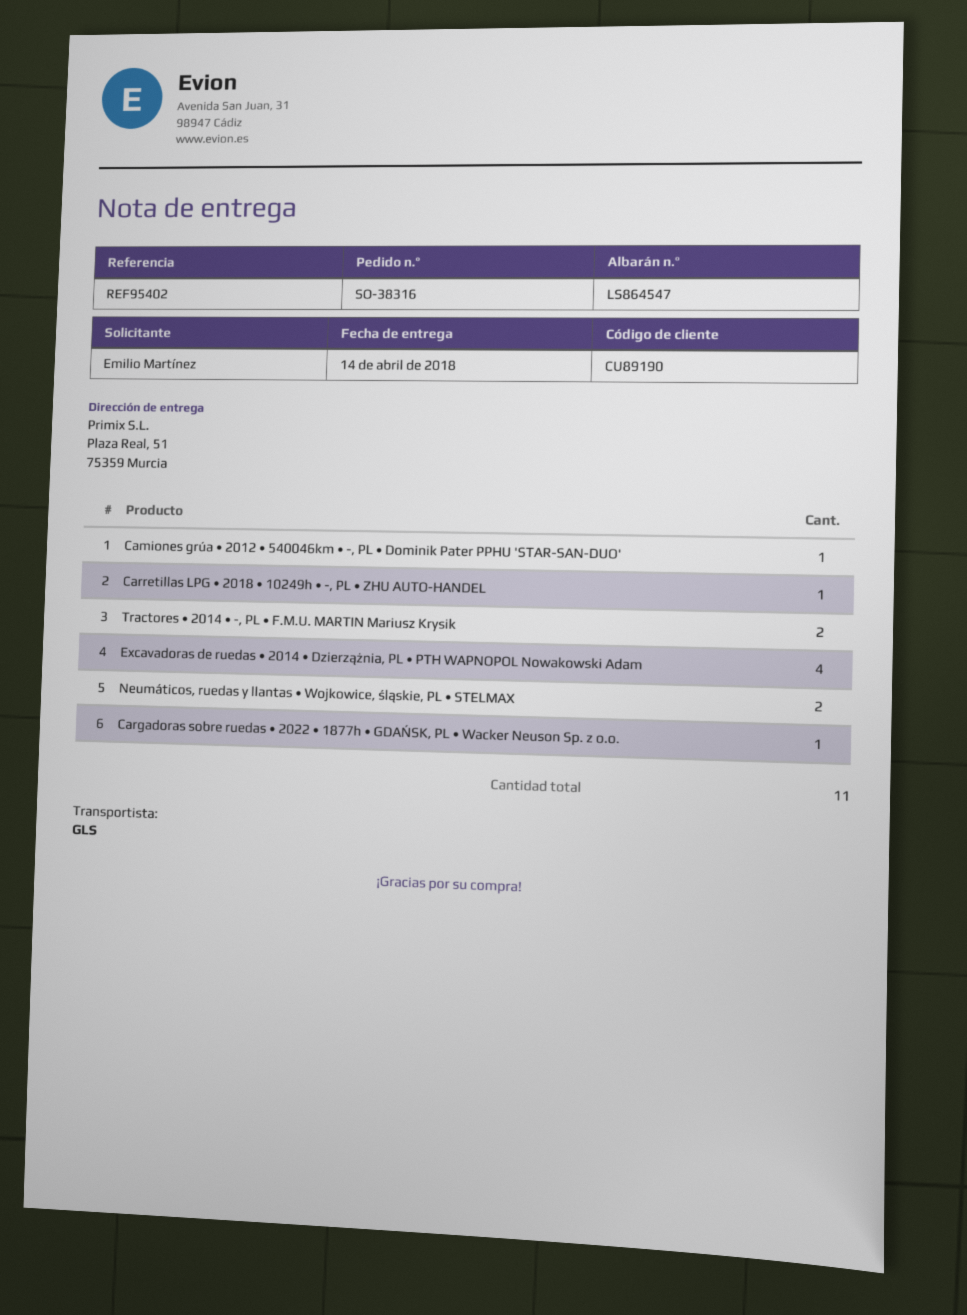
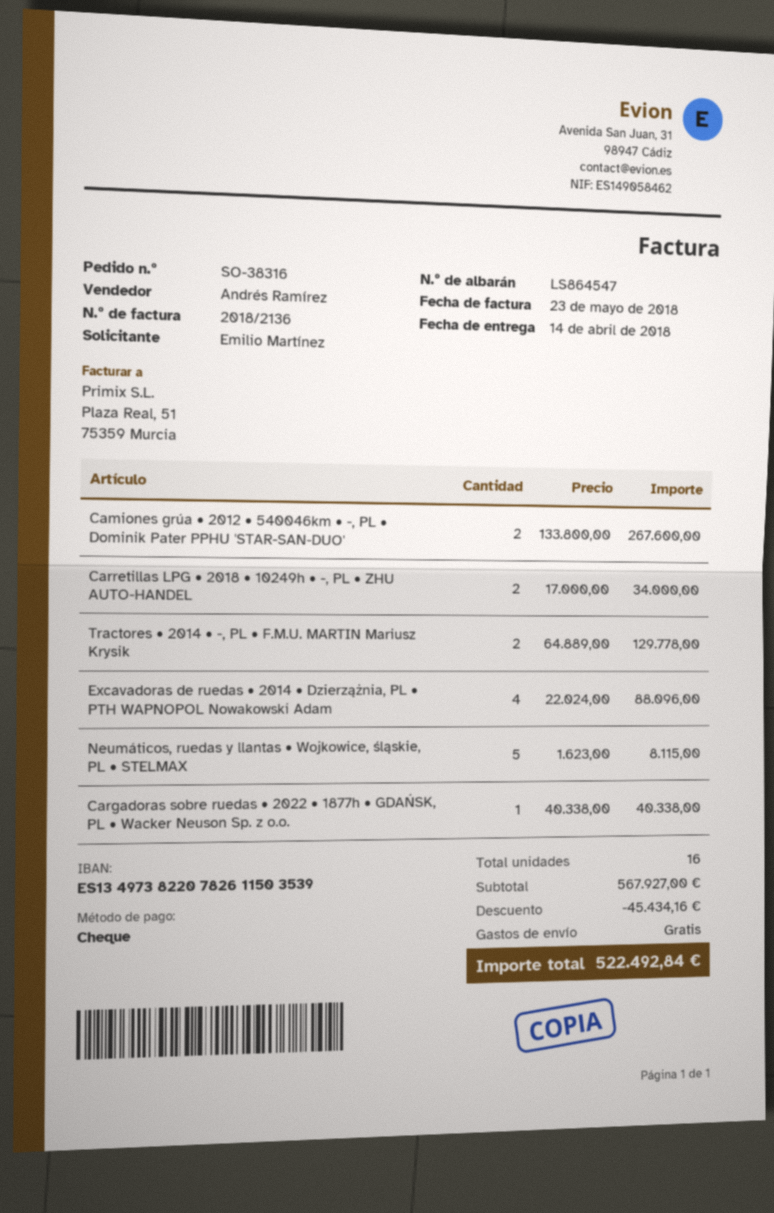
Camiones grúa • 2012 • 540046km • -, PL • Dominik Pater PPHU 'STAR-SAN-DUO': 1 -> 2
Carretillas LPG • 2018 • 10249h • -, PL • ZHU AUTO-HANDEL: 1 -> 2
Neumáticos, ruedas y llantas • Wojkowice, śląskie, PL • STELMAX: 2 -> 5
total quantity: 11 -> 16

